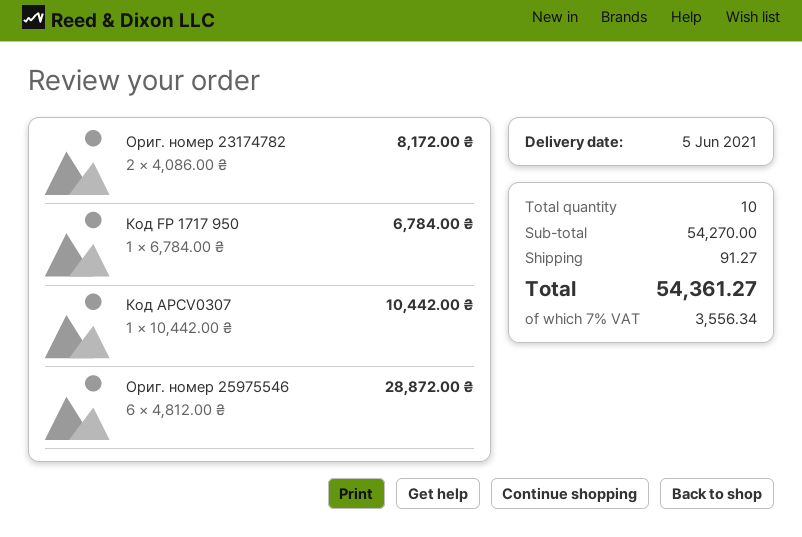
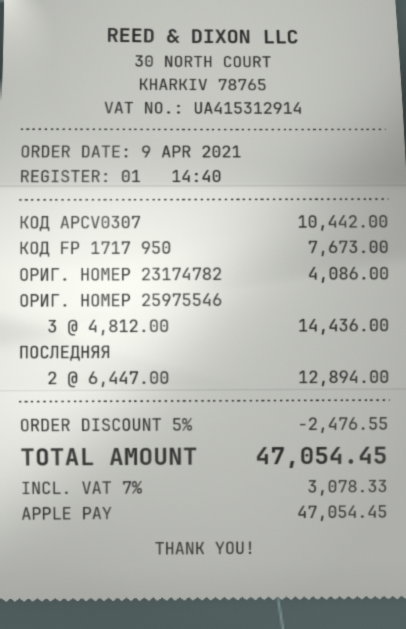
Ориг. номер 23174782: 2 x 4086.00 = 8172.00 -> 1 x 4086.00 = 4086.00
Код FP 1717 950: 1 x 6784.00 = 6784.00 -> 1 x 7673.00 = 7673.00
Ориг. номер 25975546: 6 x 4812.00 = 28872.00 -> 3 x 4812.00 = 14436.00
ПОСЛЕДНЯЯ: none -> 2 x 6447.00 = 12894.00
discount: none -> 5% = 2476.55
shipping: 91.27 -> none
tax: 7% = 3556.34 -> 7% = 3078.33
total: 54361.27 -> 47054.45

